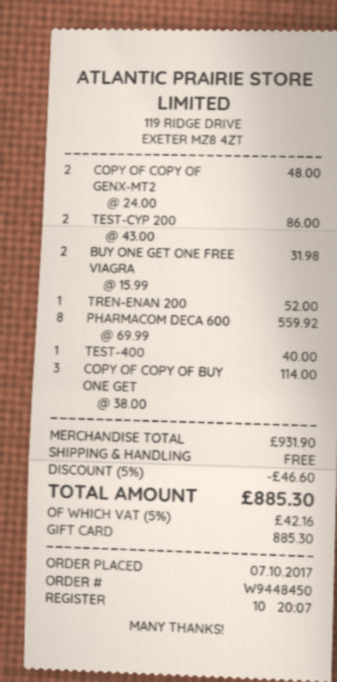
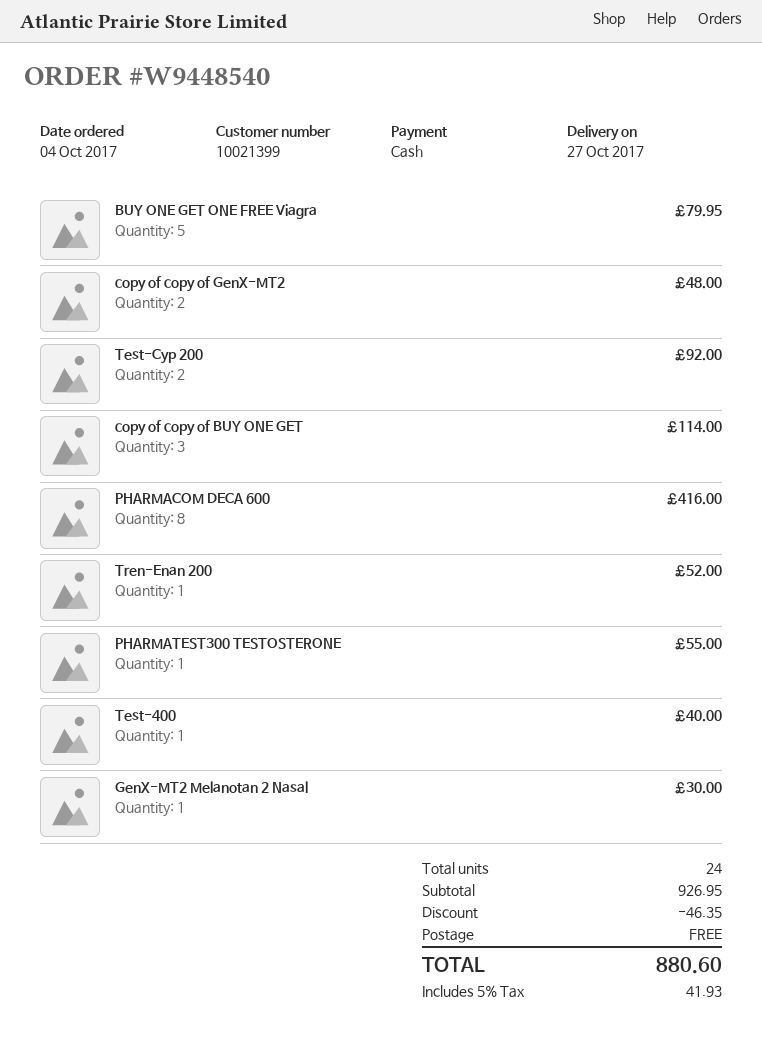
order number: W9448450 -> W9448540
order date: 2017-10-07 -> 2017-10-04
payment method: gift card -> cash
TEST-CYP 200: 2 for 86.00 -> 2 for 92.00
BUY ONE GET ONE FREE VIAGRA: 2 for 31.98 -> 5 for 79.95
PHARMACOM DECA 600: 8 for 559.92 -> 8 for 416.00
PHARMATEST300 TESTOSTERONE: none -> 1 for 55.00
GenX-MT2 Melanotan 2 Nasal: none -> 1 for 30.00
subtotal: 931.90 -> 926.95
discount: 46.60 -> 46.35
tax: 5% = 42.16 -> 5% = 41.93
total: 885.30 -> 880.60

